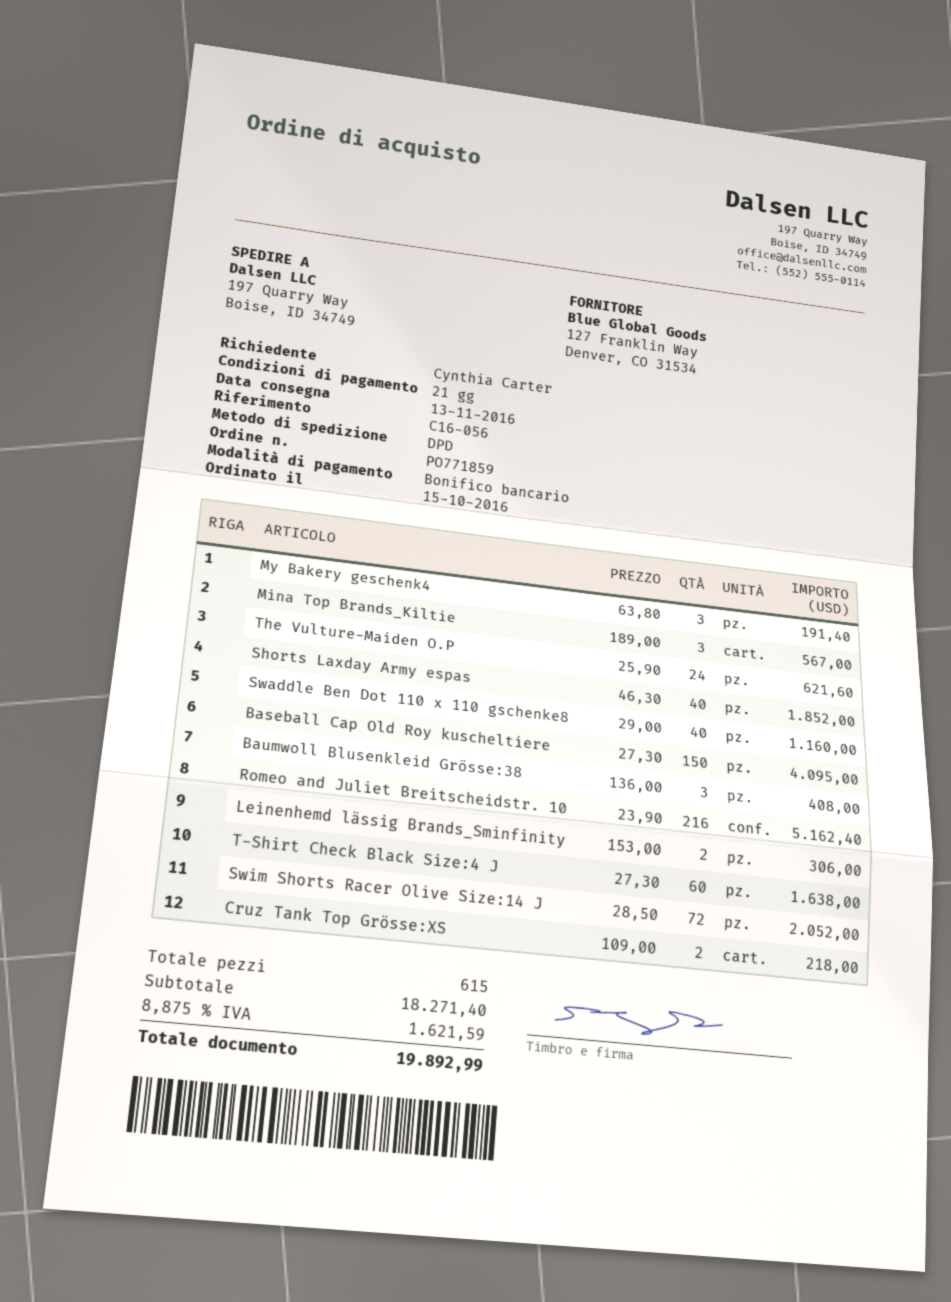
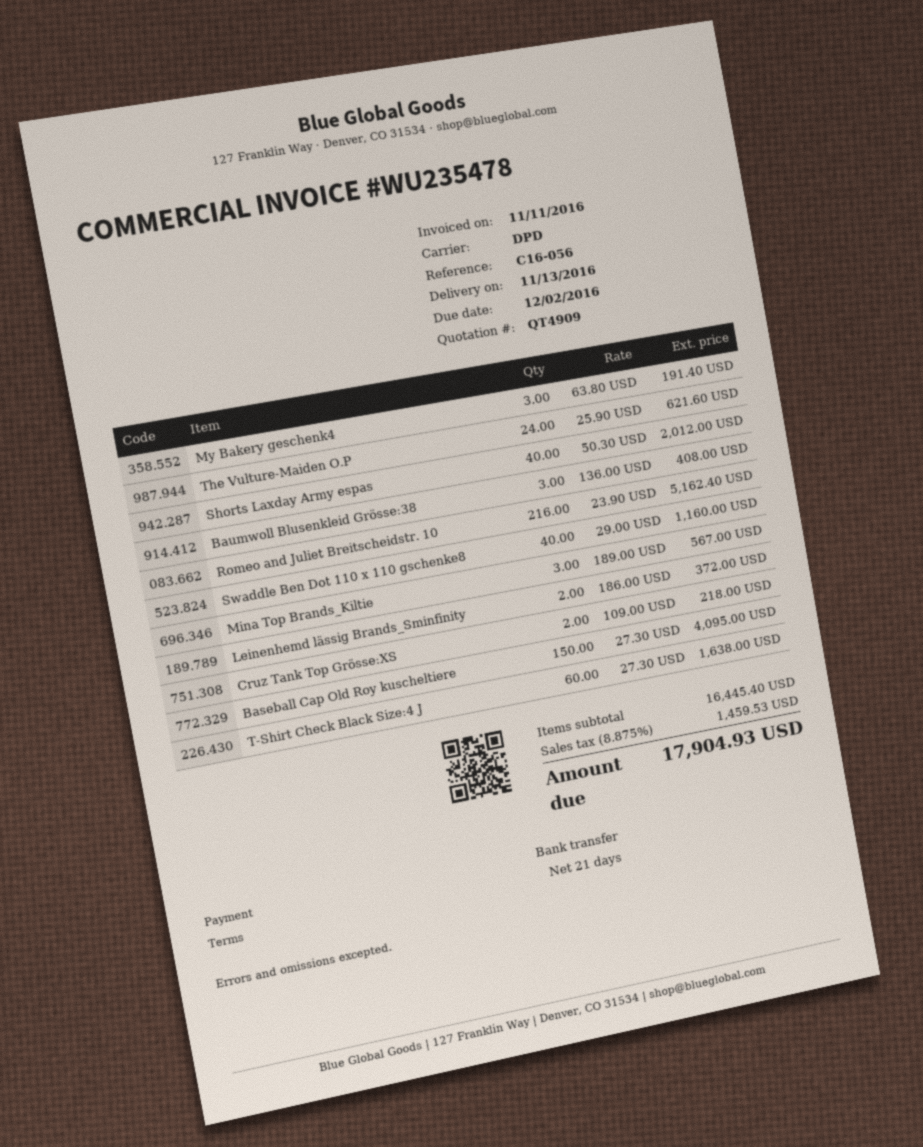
Shorts Laxday Army espas: 40 x 46.30 = 1852.00 -> 40 x 50.30 = 2012.00
Leinenhemd lässig Brands_Sminfinity: 2 x 153.00 = 306.00 -> 2 x 186.00 = 372.00
Swim Shorts Racer Olive Size:14 J: 72 x 28.50 = 2052.00 -> none
subtotal: 18271.40 -> 16445.40
tax: 8.875% = 1621.59 -> 8.875% = 1459.53
total: 19892.99 -> 17904.93

